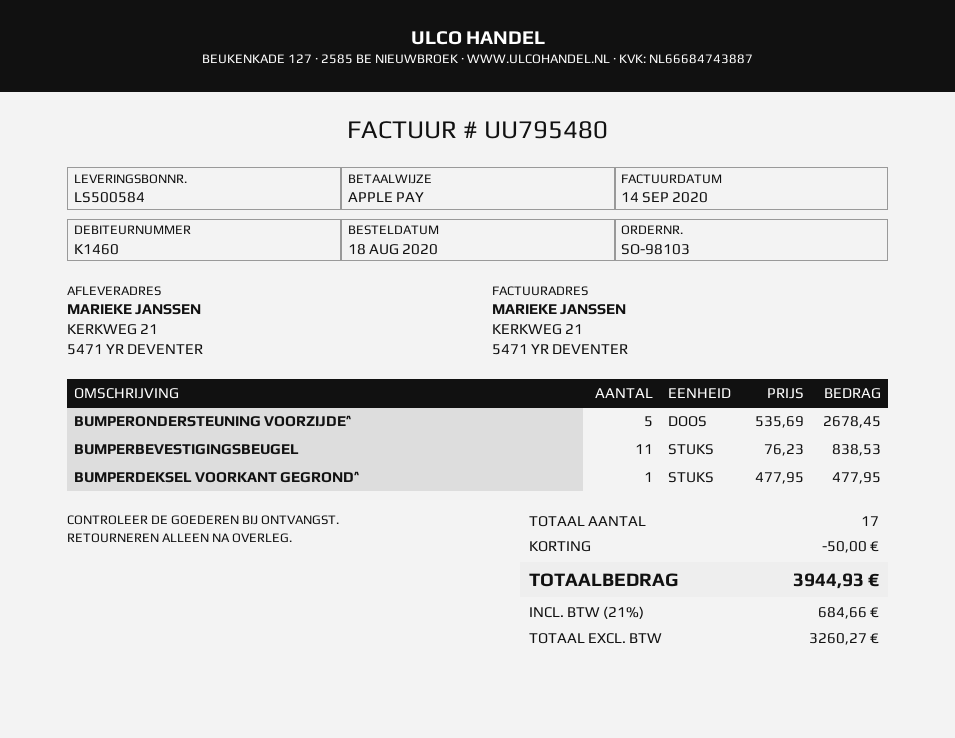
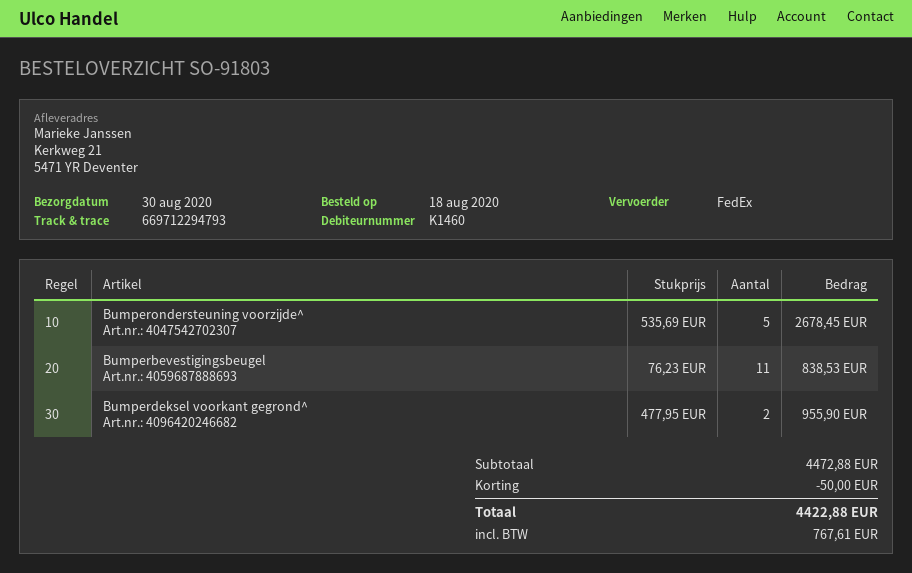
order number: SO-98103 -> SO-91803
BUMPERDEKSEL VOORKANT GEGROND^: 1 x 477.95 = 477.95 -> 2 x 477.95 = 955.90
tax: 684.66 -> 767.61
total: 3944.93 -> 4422.88

